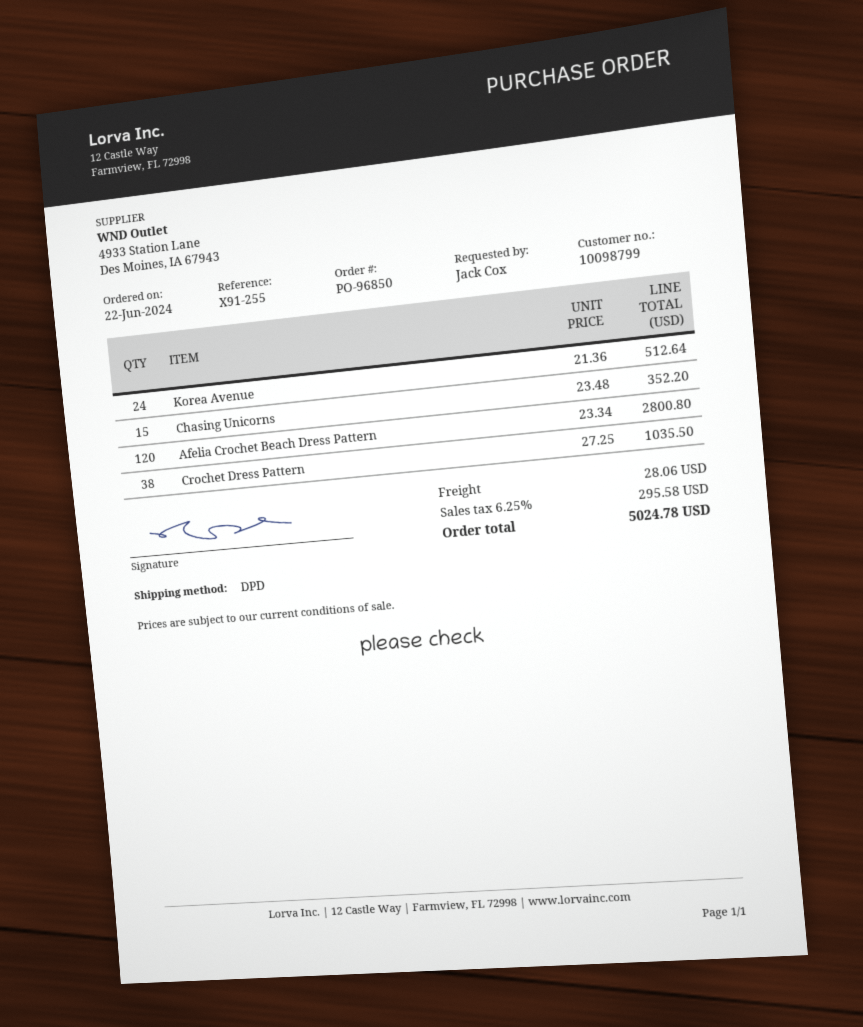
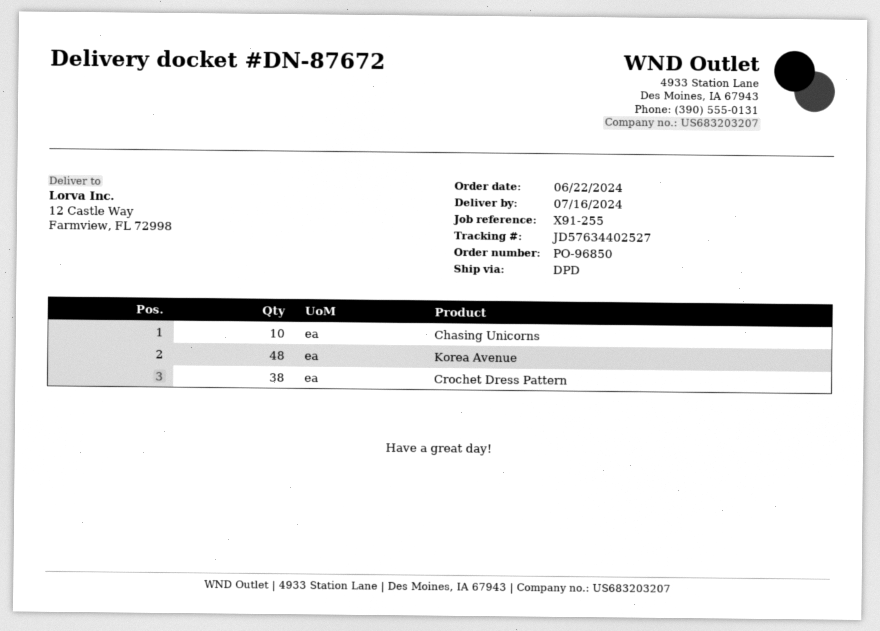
Korea Avenue: 24 -> 48
Chasing Unicorns: 15 -> 10
Afelia Crochet Beach Dress Pattern: 120 -> none

